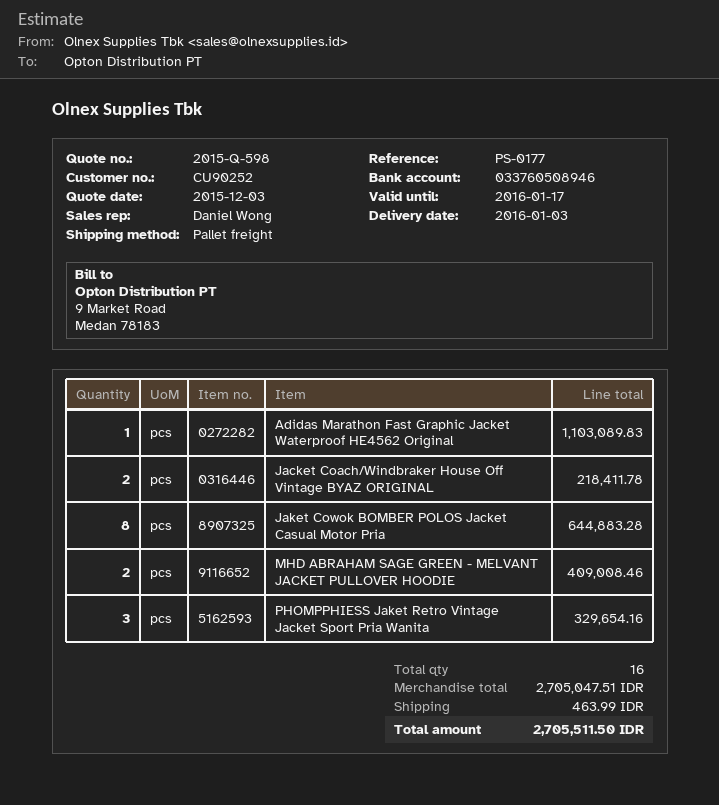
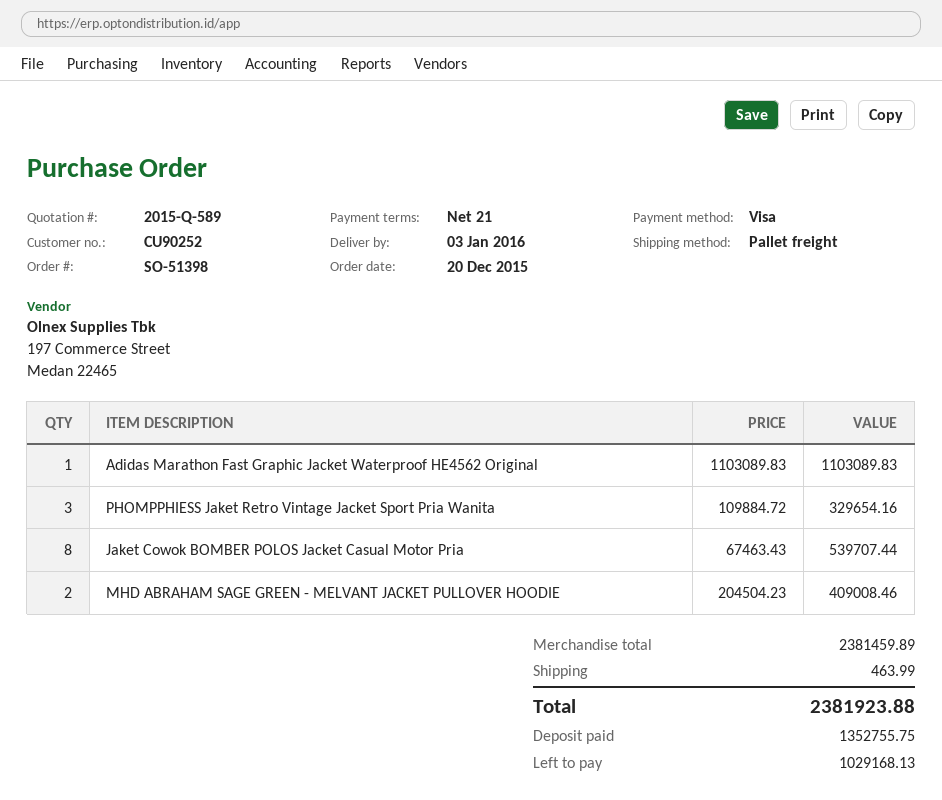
quote number: 2015-Q-598 -> 2015-Q-589
Jacket Coach/Windbraker House Off Vintage BYAZ ORIGINAL: 2 for 218411.78 -> none
Jaket Cowok BOMBER POLOS Jacket Casual Motor Pria: 8 for 644883.28 -> 8 for 539707.44
subtotal: 2705047.51 -> 2381459.89
total: 2705511.50 -> 2381923.88

